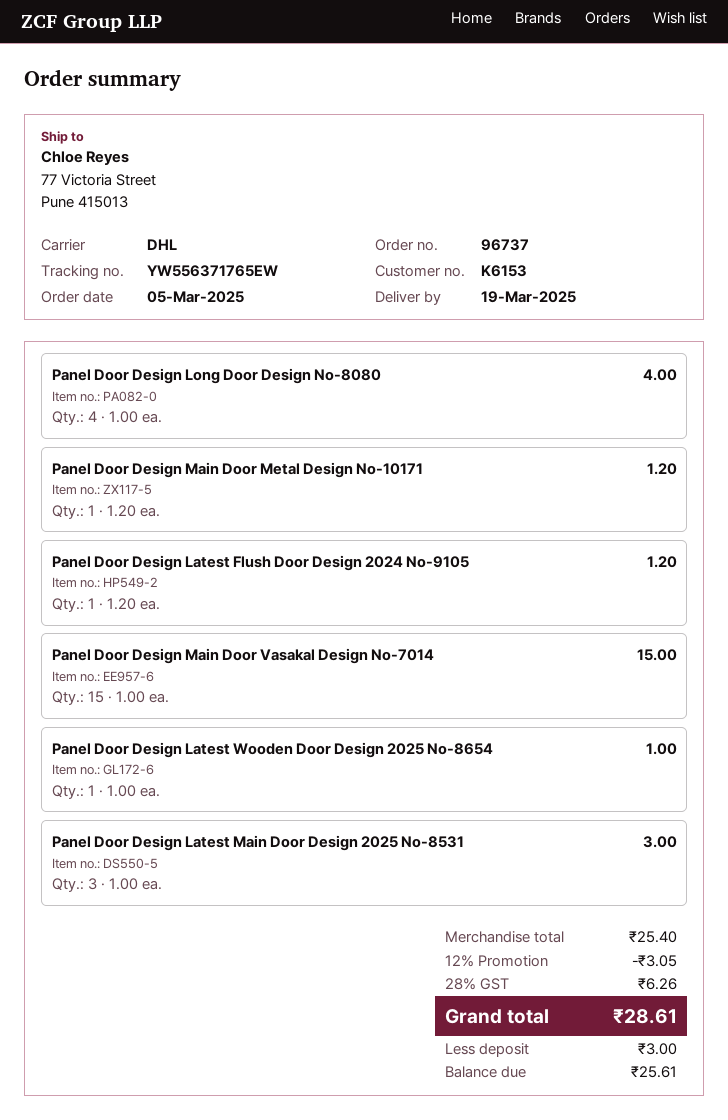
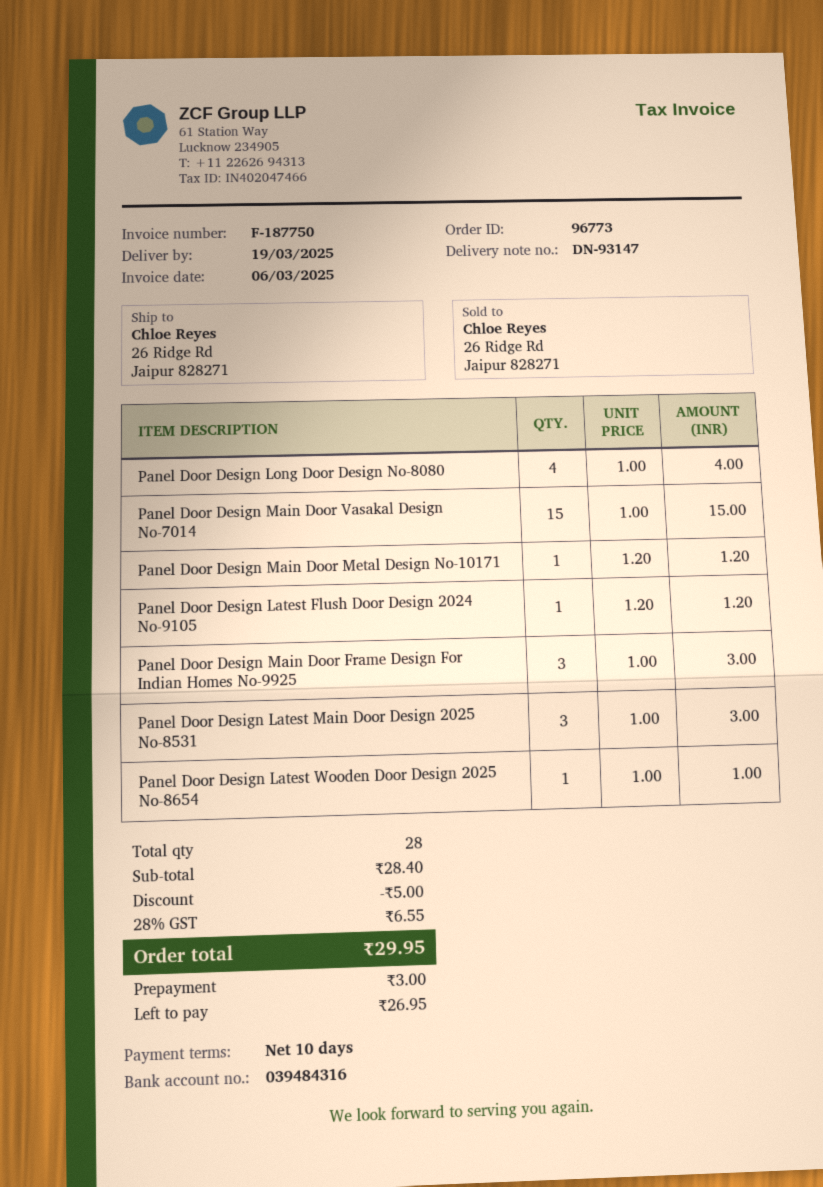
order number: 96737 -> 96773
ship to: 77 Victoria Street, Pune 415013 -> 26 Ridge Rd, Jaipur 828271
Panel Door Design Main Door Frame Design For Indian Homes No-9925: none -> 3 x 1.00 = 3.00
subtotal: 25.40 -> 28.40
discount: 3.05 -> 5.00
tax: 28% = 6.26 -> 28% = 6.55
total: 28.61 -> 29.95
balance: 25.61 -> 26.95

